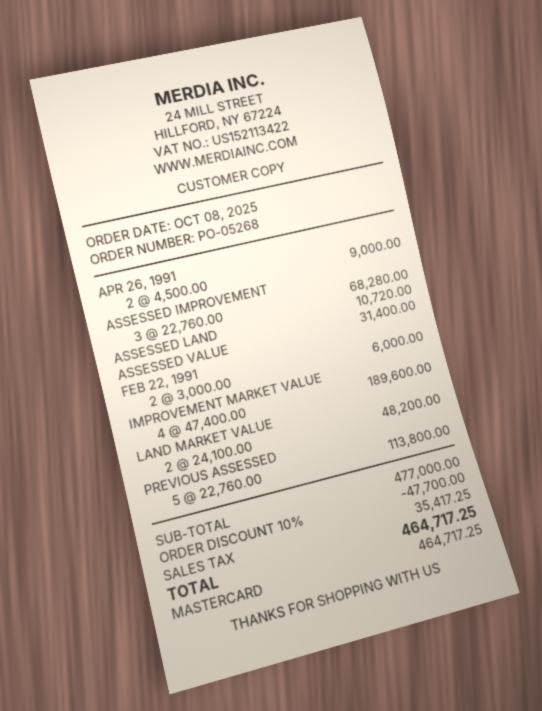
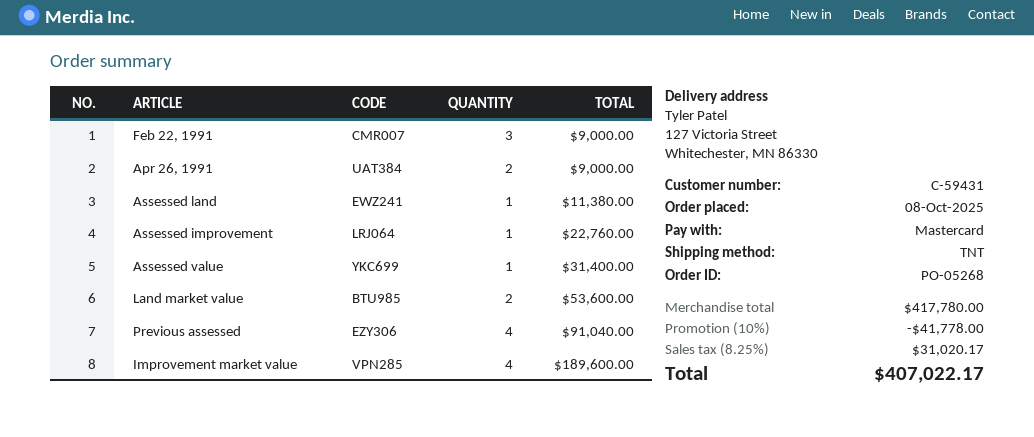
ASSESSED IMPROVEMENT: 3 for 68280.00 -> 1 for 22760.00
ASSESSED LAND: 1 for 10720.00 -> 1 for 11380.00
FEB 22, 1991: 2 for 6000.00 -> 3 for 9000.00
LAND MARKET VALUE: 2 for 48200.00 -> 2 for 53600.00
PREVIOUS ASSESSED: 5 for 113800.00 -> 4 for 91040.00
subtotal: 477000.00 -> 417780.00
discount: 10% = 47700.00 -> 10% = 41778.00
tax: 35417.25 -> 31020.17
total: 464717.25 -> 407022.17

